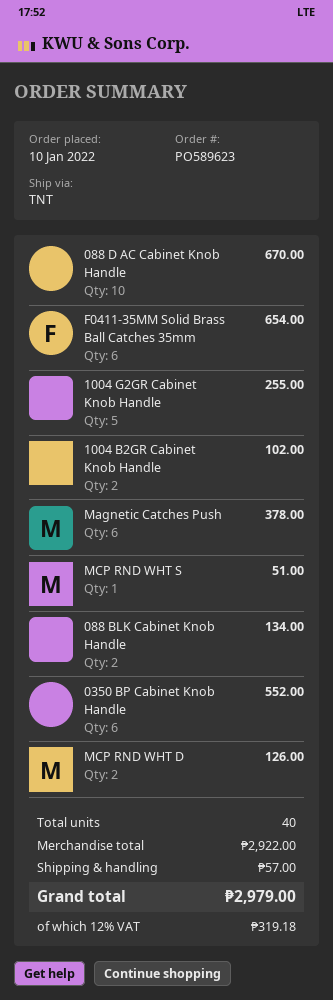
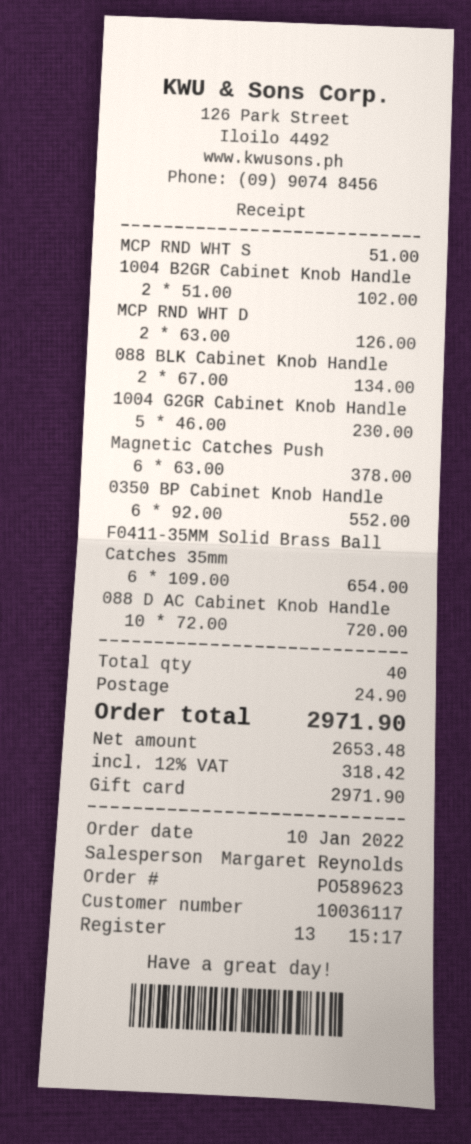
088 D AC Cabinet Knob Handle: 10 for 670.00 -> 10 for 720.00
1004 G2GR Cabinet Knob Handle: 5 for 255.00 -> 5 for 230.00
shipping: 57.00 -> 24.90
tax: 12% = 319.18 -> 12% = 318.42
total: 2979.00 -> 2971.90

